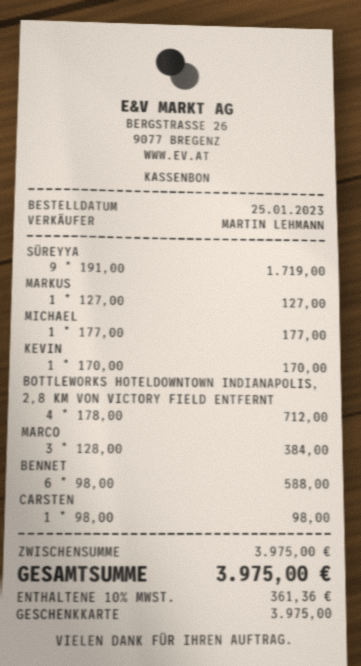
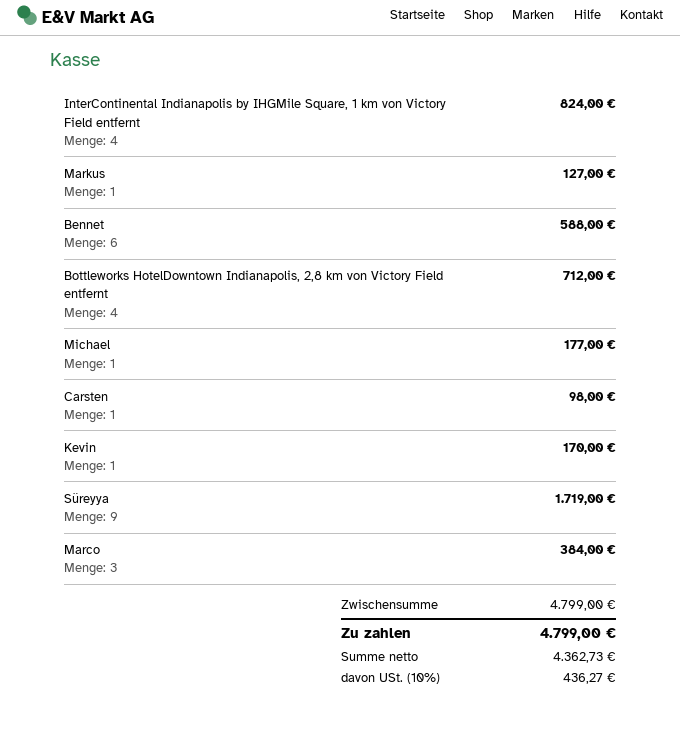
InterContinental Indianapolis by IHGMile Square, 1 km von Victory Field entfernt: none -> 4 for 824.00
subtotal: 3975.00 -> 4799.00
tax: 10% = 361.36 -> 10% = 436.27
total: 3975.00 -> 4799.00

